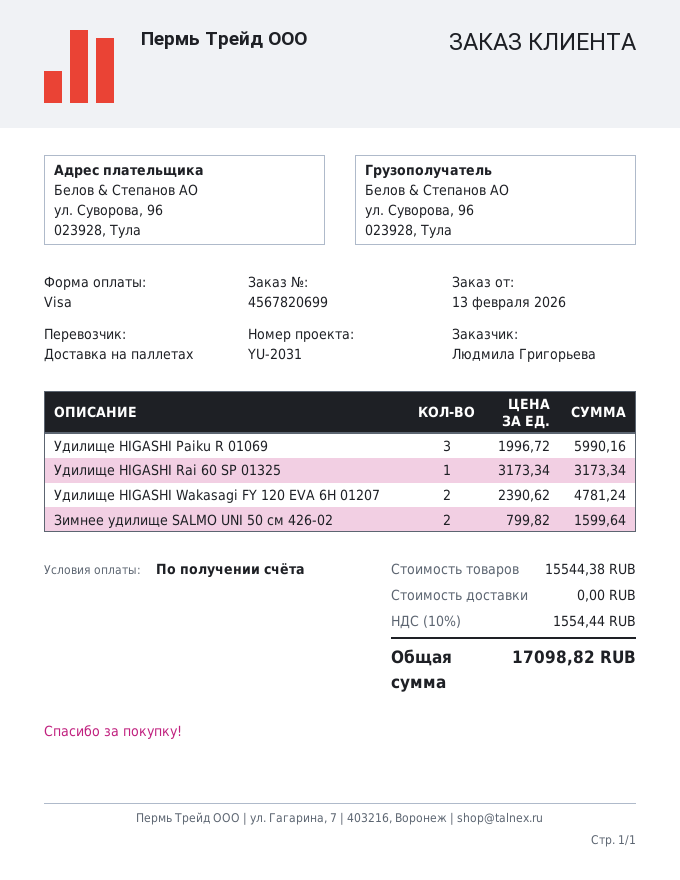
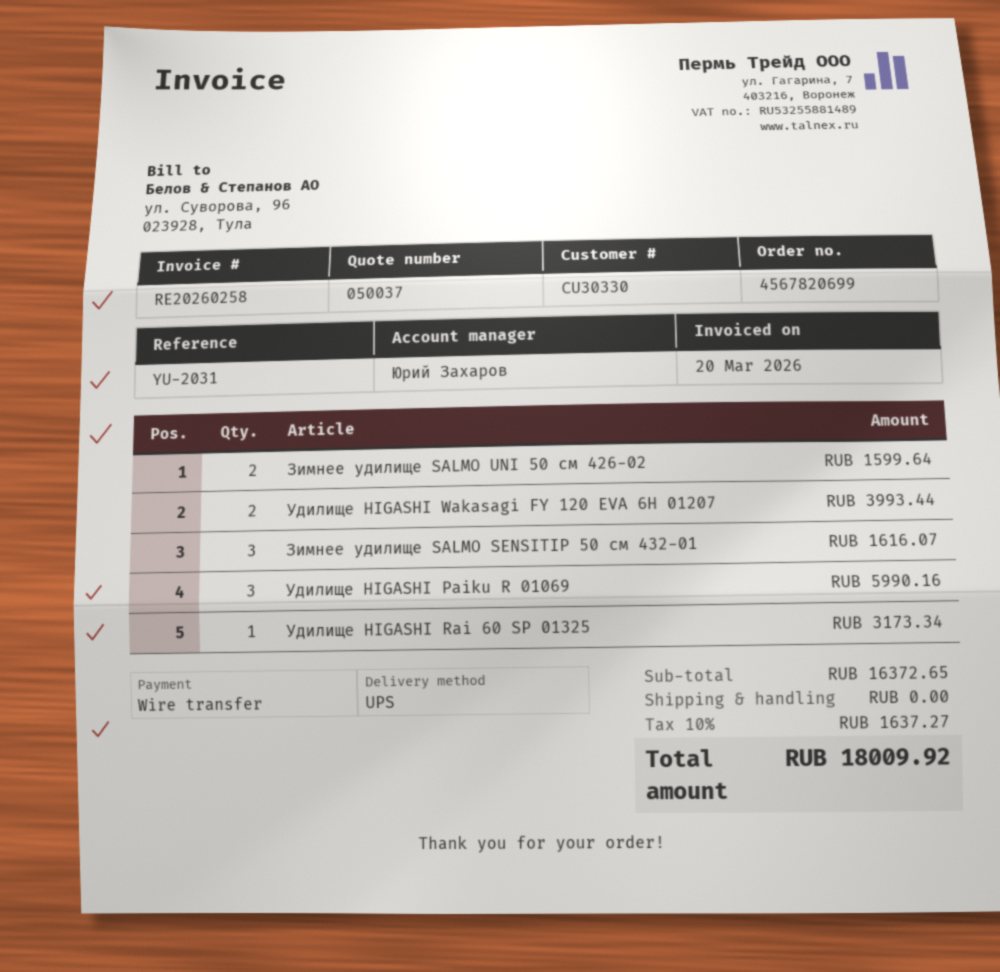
payment method: Visa -> bank transfer
shipping method: pallet freight -> UPS
Удилище HIGASHI Wakasagi FY 120 EVA 6H 01207: 2 for 4781.24 -> 2 for 3993.44
Зимнее удилище SALMO SENSITIP 50 см 432-01: none -> 3 for 1616.07
subtotal: 15544.38 -> 16372.65
tax: 10% = 1554.44 -> 10% = 1637.27
total: 17098.82 -> 18009.92

